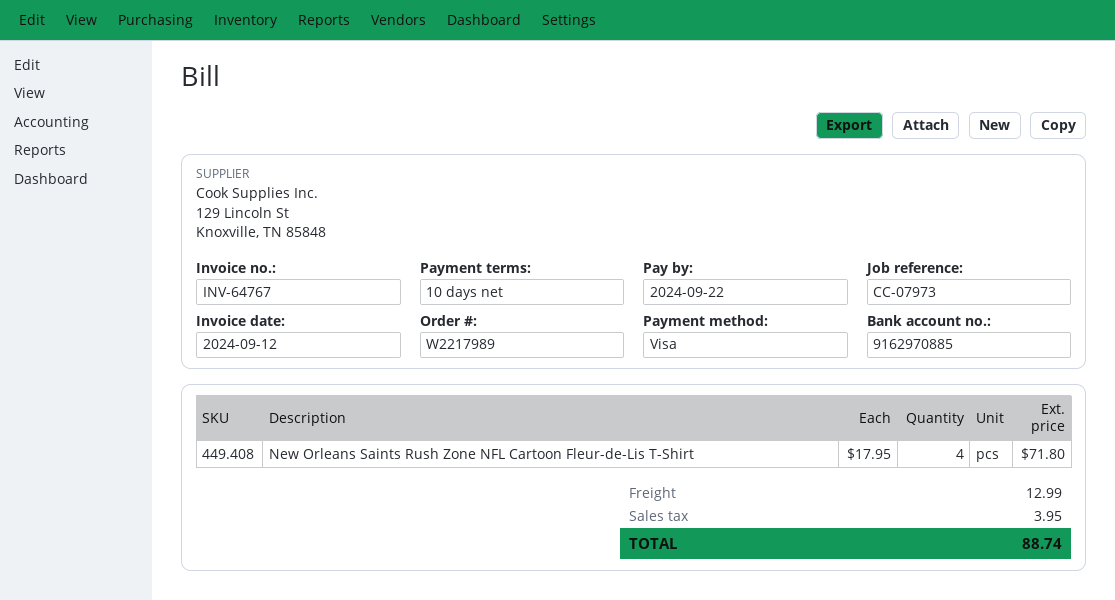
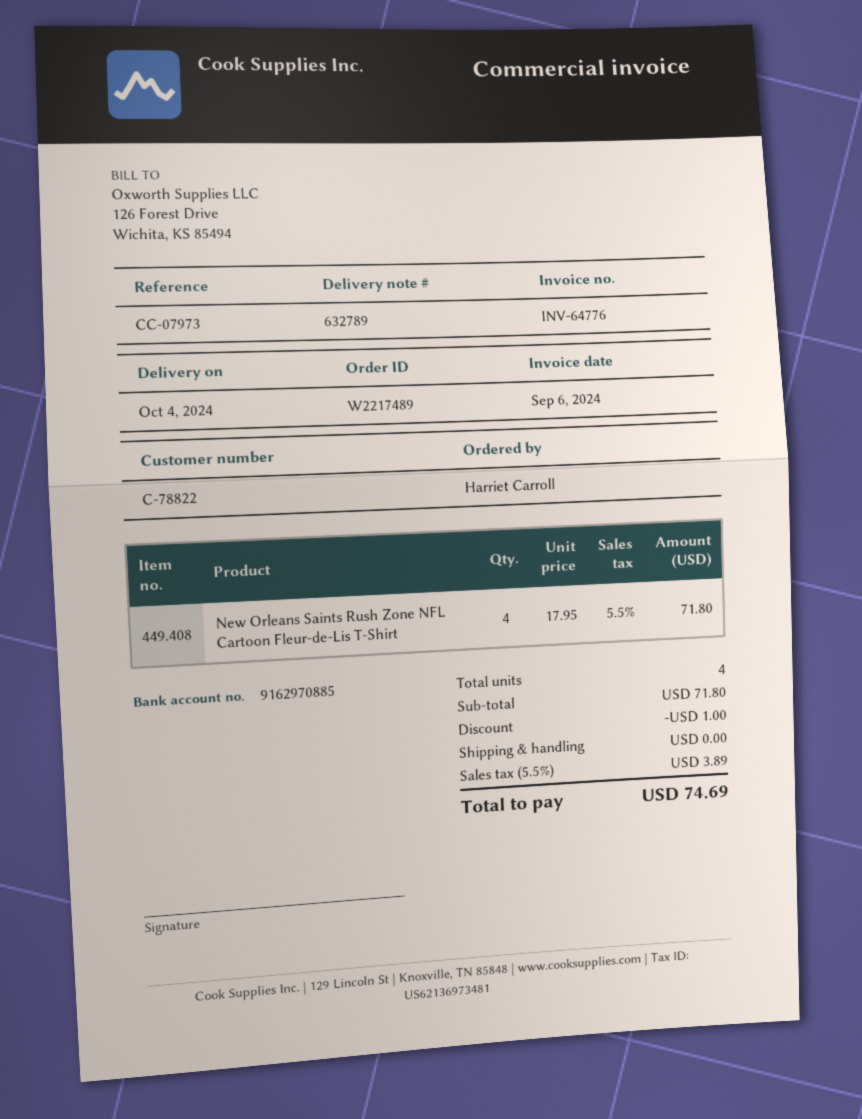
order number: W2217989 -> W2217489
invoice number: INV-64767 -> INV-64776
invoice date: 2024-09-12 -> 2024-09-06
discount: none -> 1.00
shipping: 12.99 -> 0.00
tax: 3.95 -> 3.89
total: 88.74 -> 74.69

